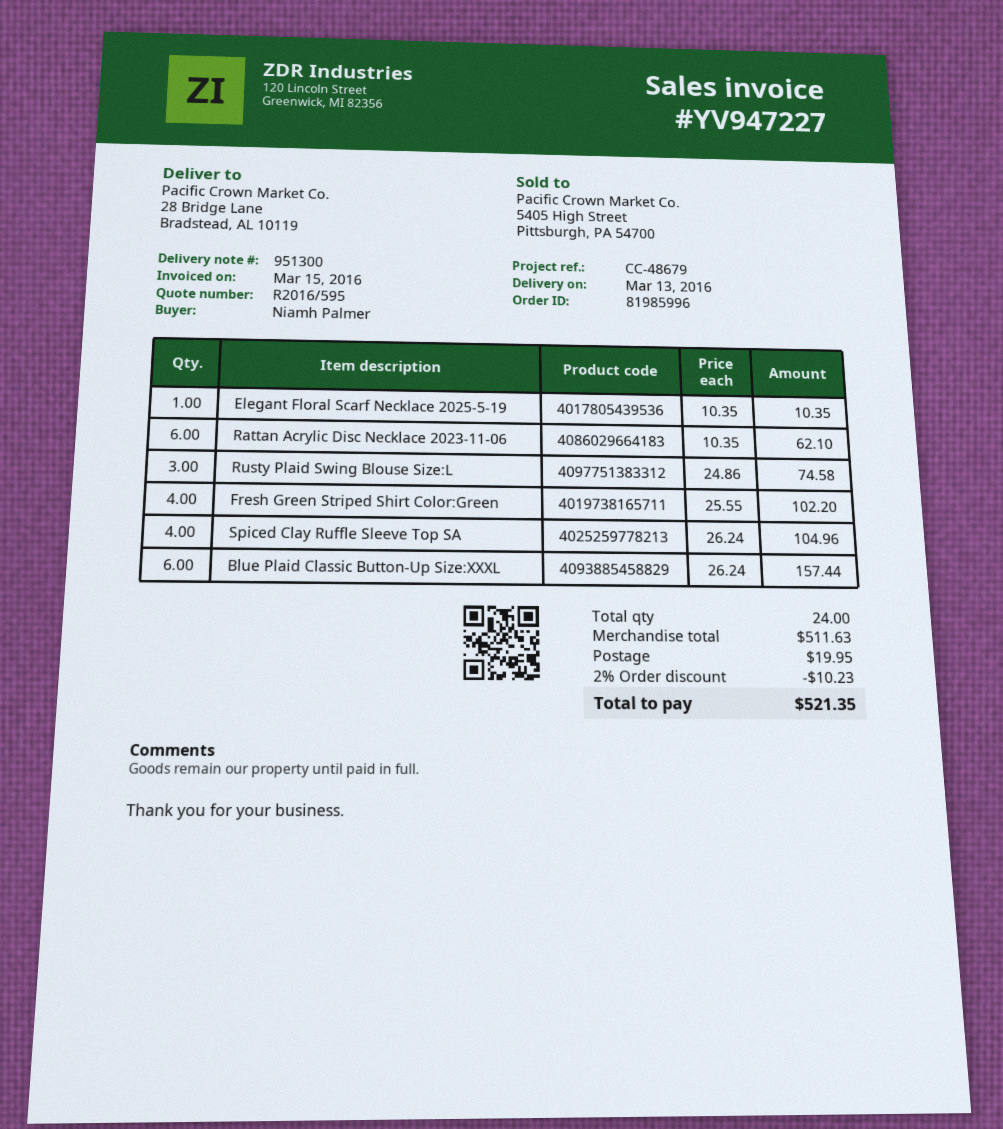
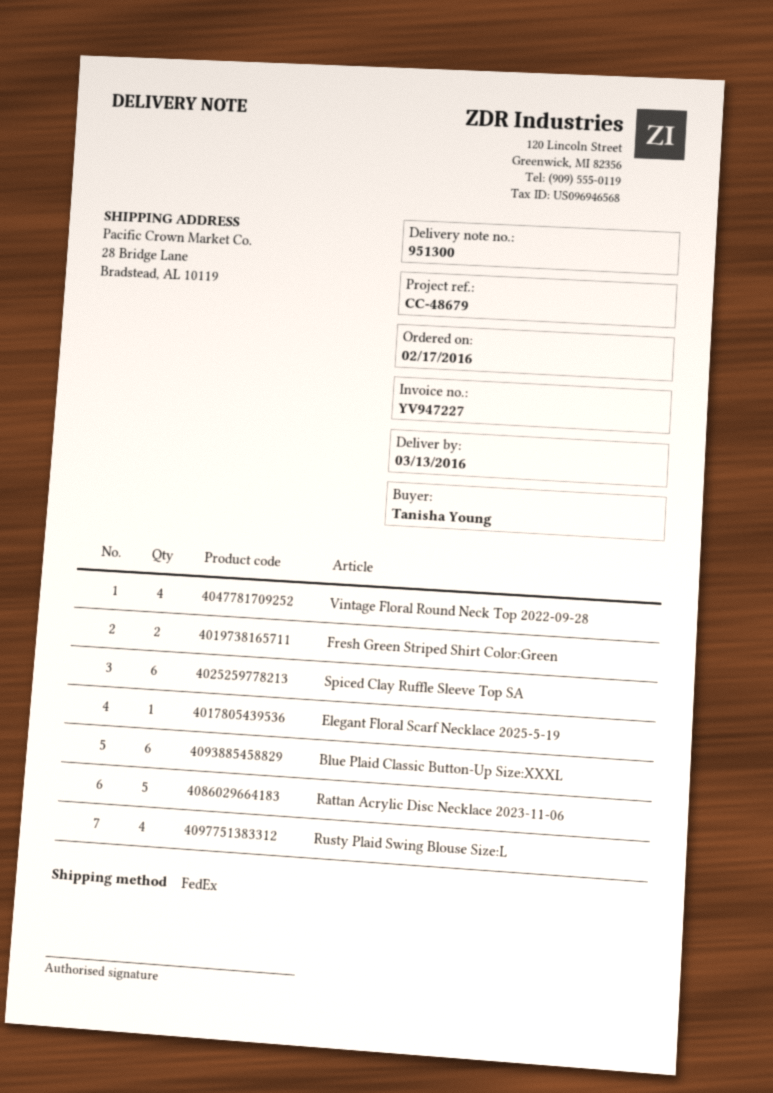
ordered by: Niamh Palmer -> Tanisha Young
Rattan Acrylic Disc Necklace 2023-11-06: 6 -> 5
Rusty Plaid Swing Blouse Size:L: 3 -> 4
Fresh Green Striped Shirt Color:Green: 4 -> 2
Spiced Clay Ruffle Sleeve Top SA: 4 -> 6
Vintage Floral Round Neck Top 2022-09-28: none -> 4

